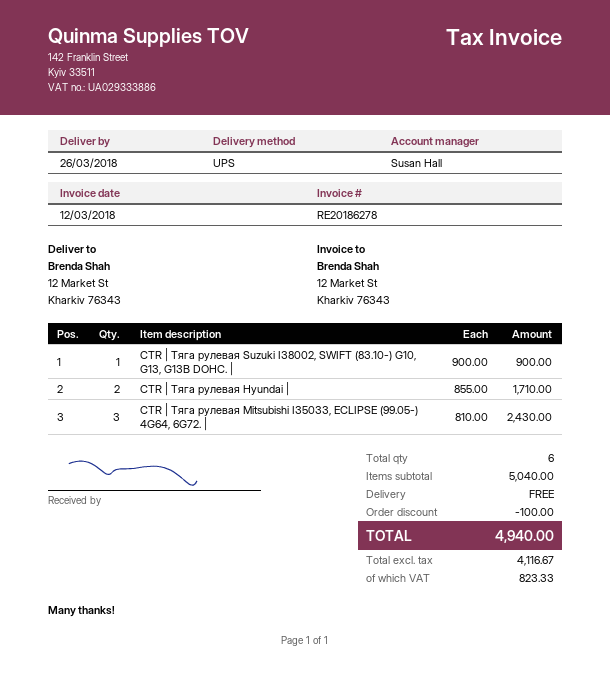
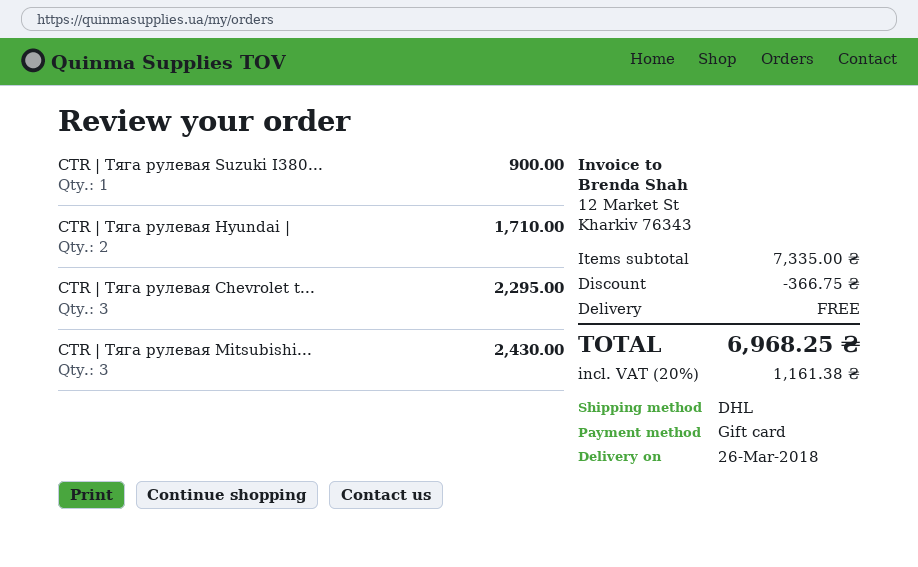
shipping method: UPS -> DHL
CTR | Тяга рулевая Chevrolet t...: none -> 3 for 2295.00
subtotal: 5040.00 -> 7335.00
discount: 100.00 -> 366.75
tax: 823.33 -> 1161.38
total: 4940.00 -> 6968.25

